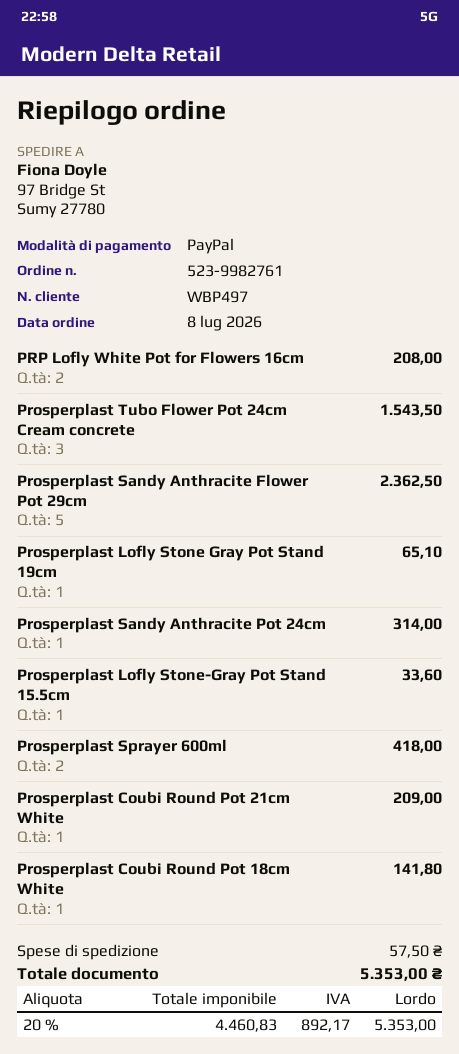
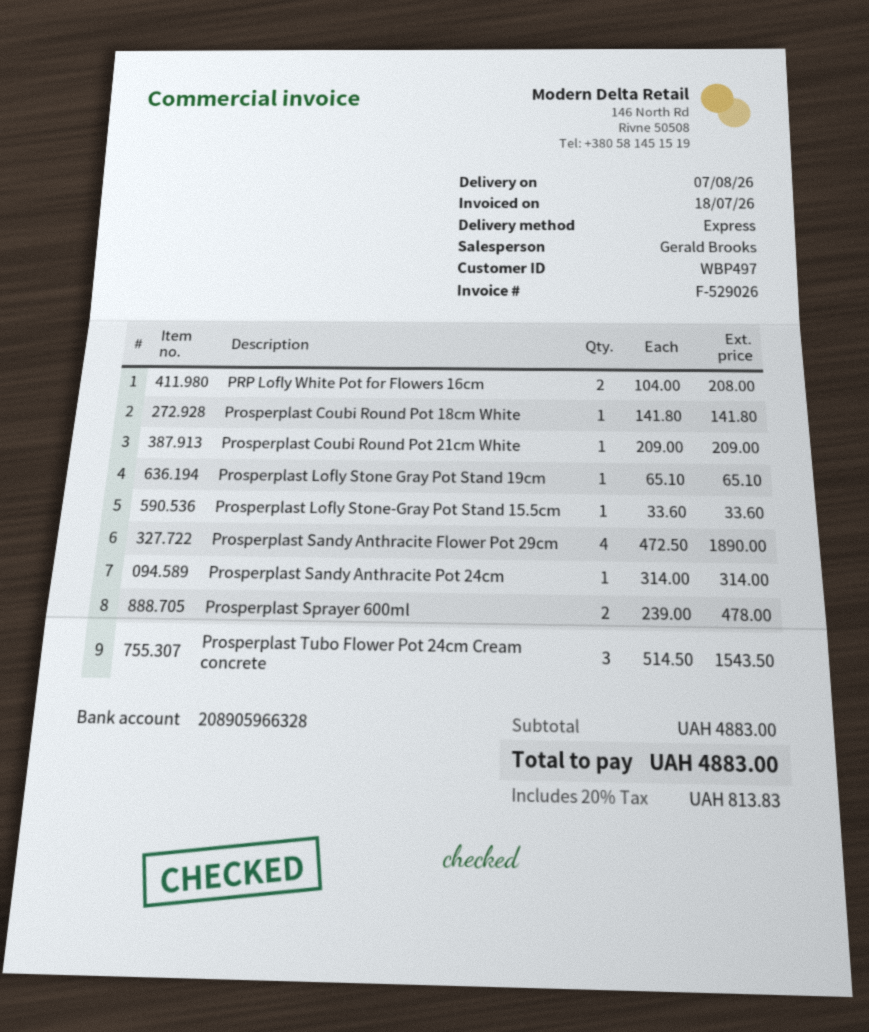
Prosperplast Sandy Anthracite Flower Pot 29cm: 5 for 2362.50 -> 4 for 1890.00
Prosperplast Sprayer 600ml: 2 for 418.00 -> 2 for 478.00
shipping: 57.50 -> none
tax: 20% = 892.17 -> 20% = 813.83
total: 5353.00 -> 4883.00

